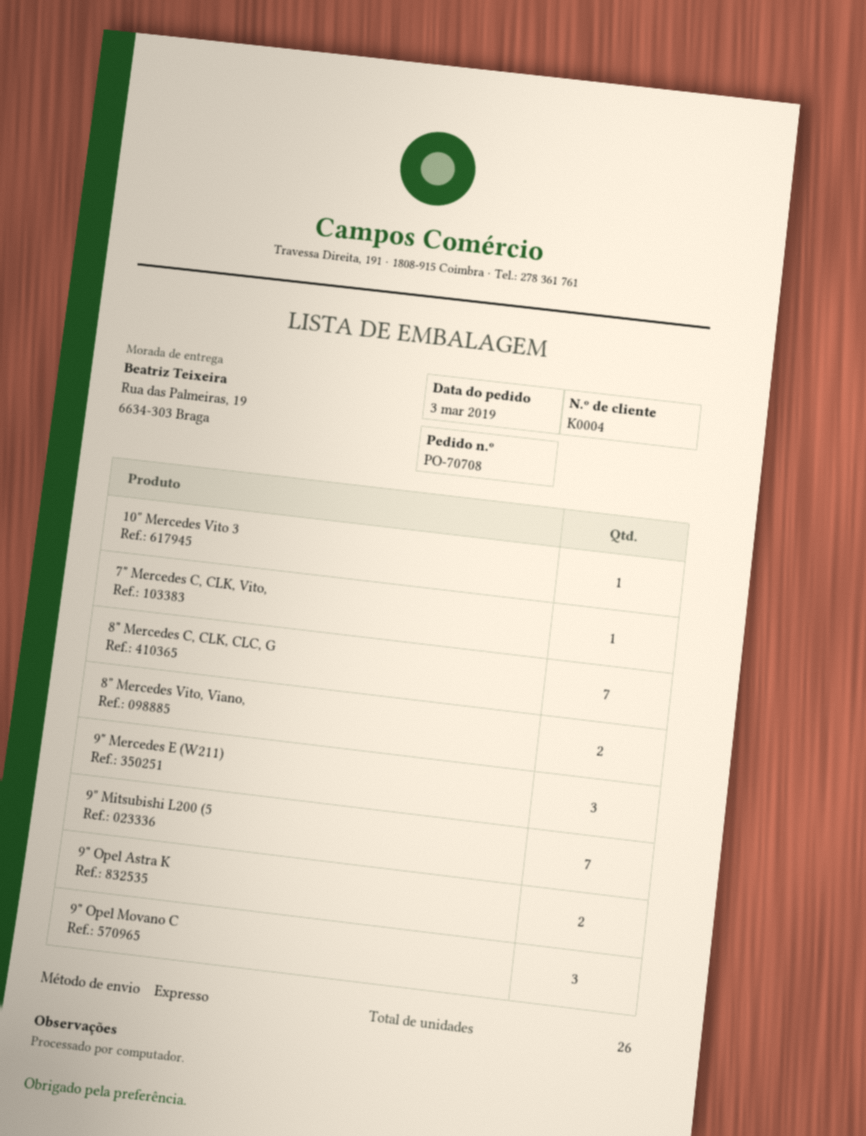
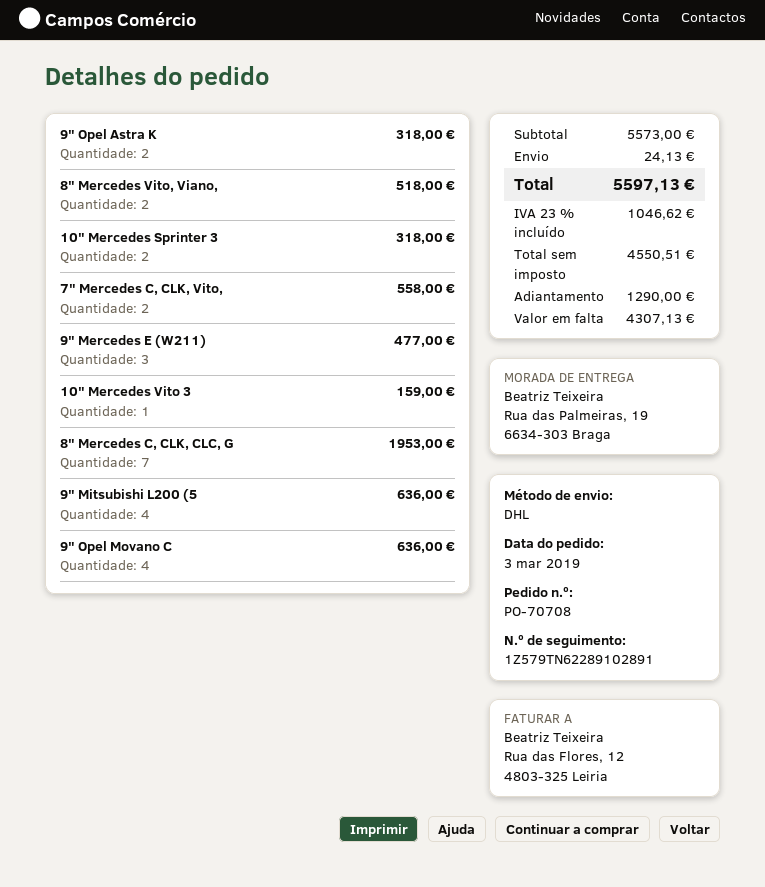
shipping method: express -> DHL
7" Mercedes C, CLK, Vito,: 1 -> 2
9" Mitsubishi L200 (5: 7 -> 4
9" Opel Movano C: 3 -> 4
10" Mercedes Sprinter 3: none -> 2

